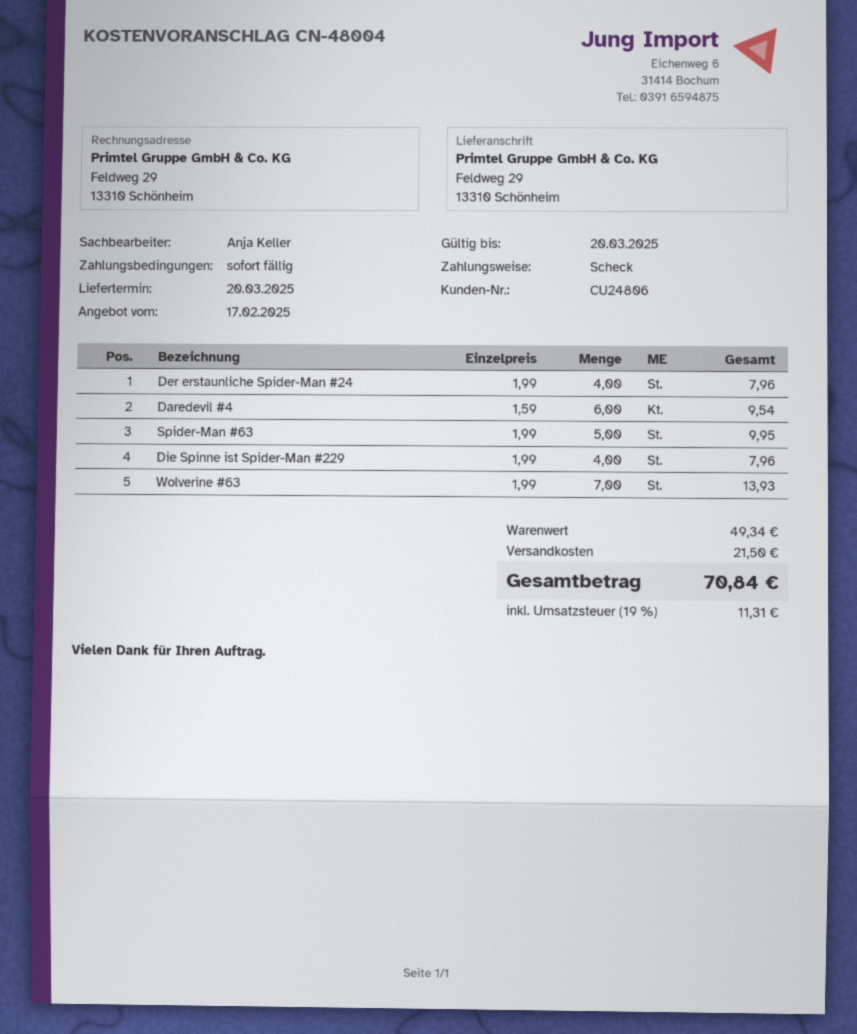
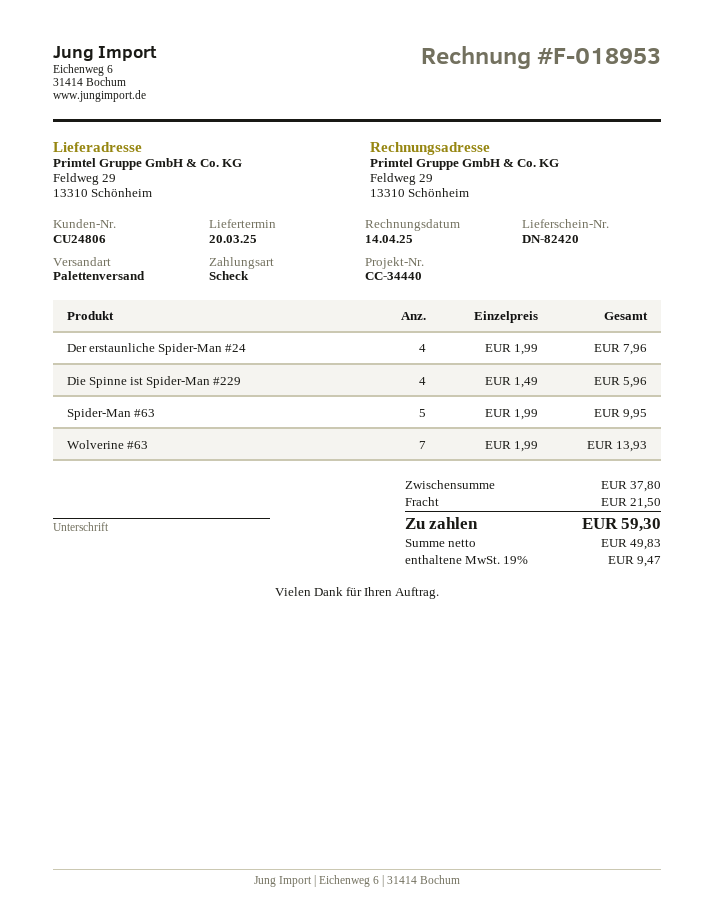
Daredevil #4: 6 x 1.59 = 9.54 -> none
Die Spinne ist Spider-Man #229: 4 x 1.99 = 7.96 -> 4 x 1.49 = 5.96
subtotal: 49.34 -> 37.80
tax: 19% = 11.31 -> 19% = 9.47
total: 70.84 -> 59.30

